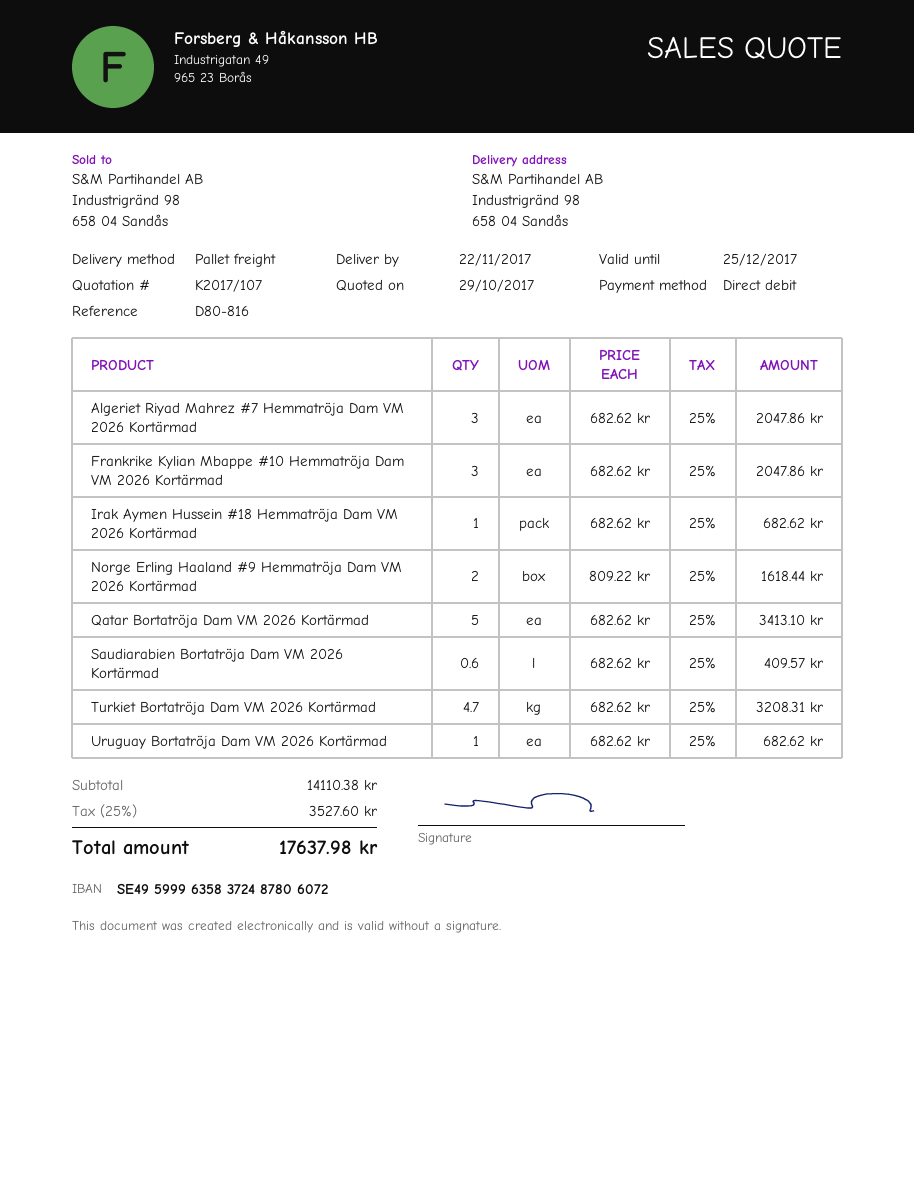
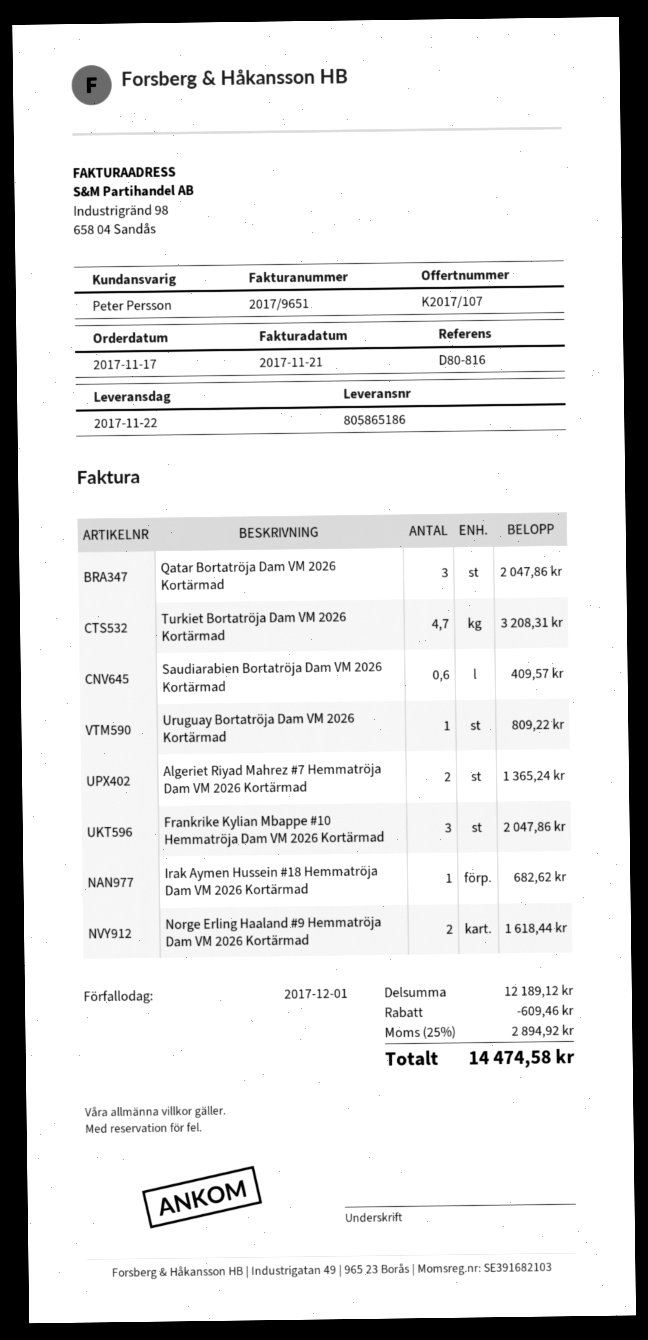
Algeriet Riyad Mahrez #7 Hemmatröja Dam VM 2026 Kortärmad: 3 for 2047.86 -> 2 for 1365.24
Qatar Bortatröja Dam VM 2026 Kortärmad: 5 for 3413.10 -> 3 for 2047.86
Uruguay Bortatröja Dam VM 2026 Kortärmad: 1 for 682.62 -> 1 for 809.22
subtotal: 14110.38 -> 12189.12
discount: none -> 609.46
tax: 25% = 3527.60 -> 25% = 2894.92
total: 17637.98 -> 14474.58

